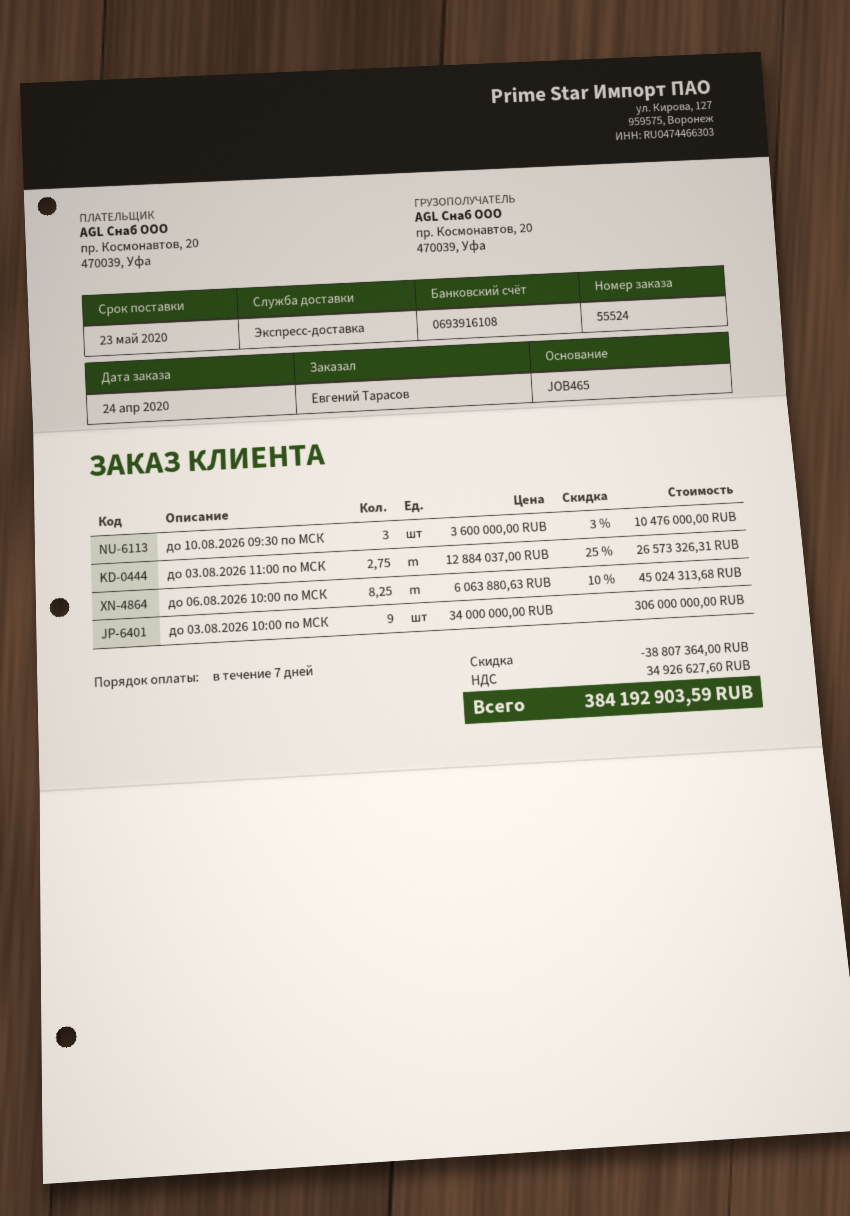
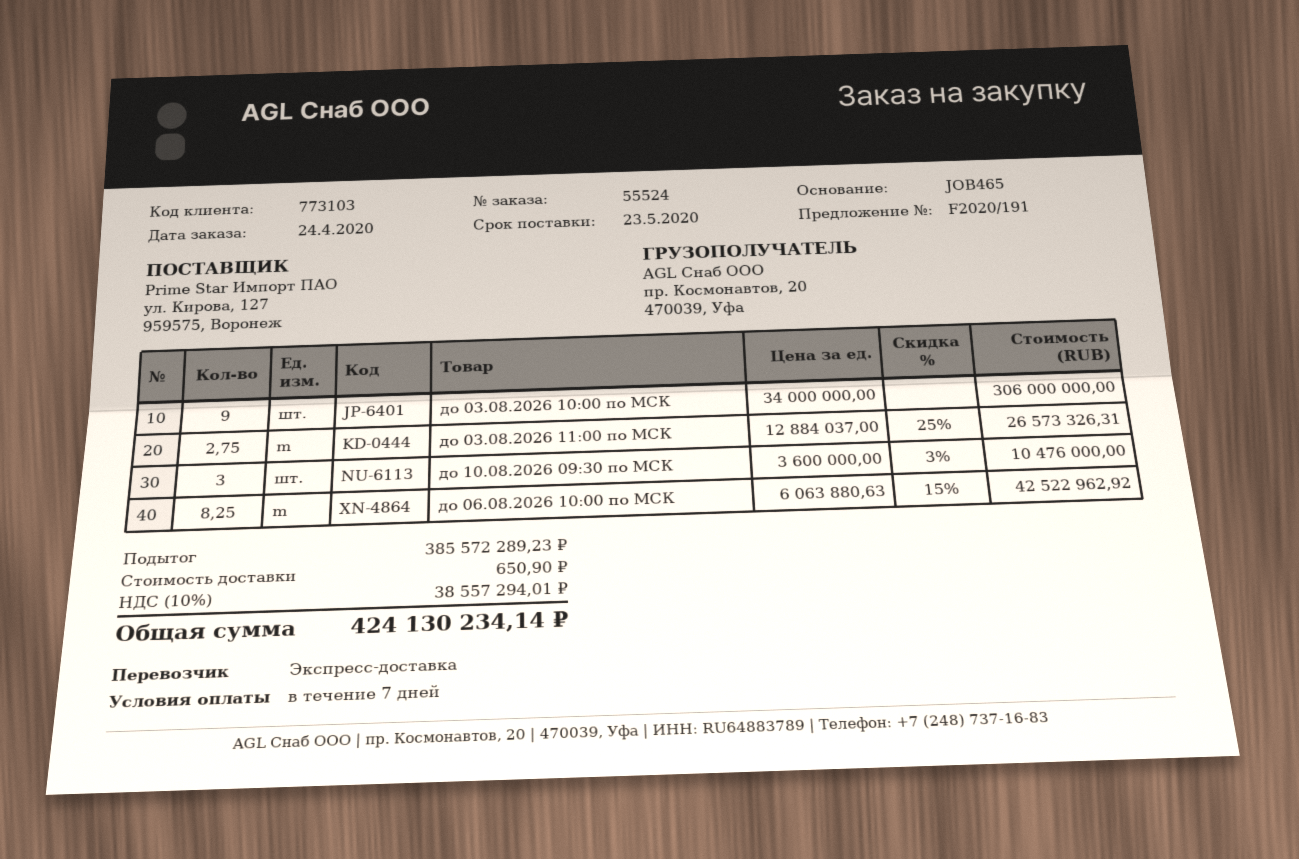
до 06.08.2026 10:00 по МСК: 8.25 x 6063880.63 - 10% = 45024313.68 -> 8.25 x 6063880.63 - 15% = 42522962.92
discount: 38807364.00 -> none
shipping: none -> 650.90
tax: 34926627.60 -> 38557294.01
total: 384192903.59 -> 424130234.14

